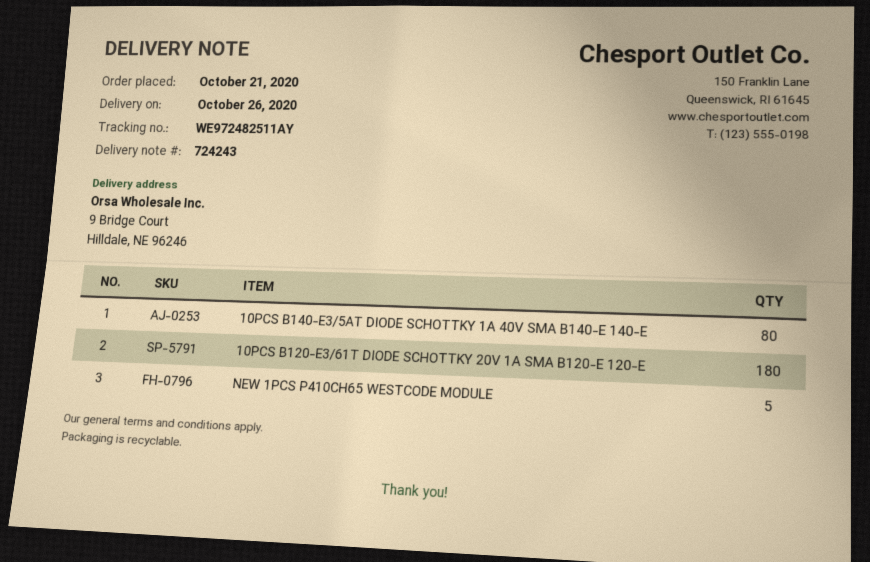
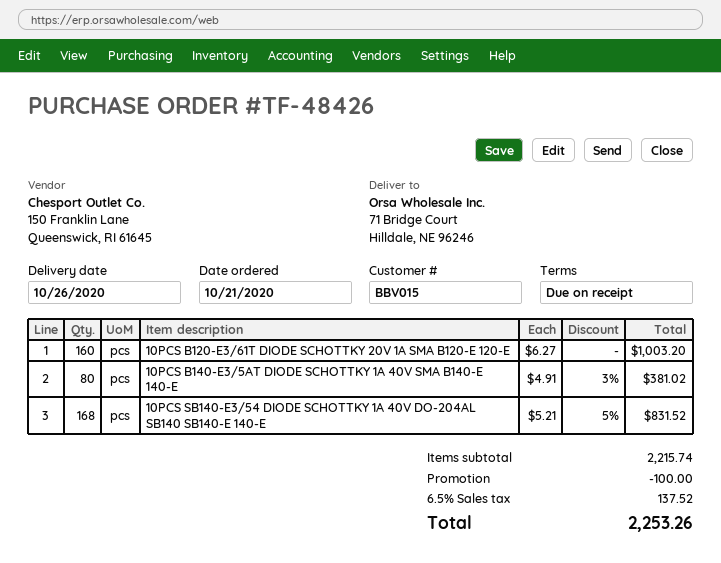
ship to: 9 Bridge Court, Hilldale, NE 96246 -> 71 Bridge Court, Hilldale, NE 96246
10PCS B120-E3/61T DIODE SCHOTTKY 20V 1A SMA B120-E 120-E: 180 -> 160
NEW 1PCS P410CH65 WESTCODE MODULE: 5 -> none
10PCS SB140-E3/54 DIODE SCHOTTKY 1A 40V DO-204AL SB140 SB140-E 140-E: none -> 168

